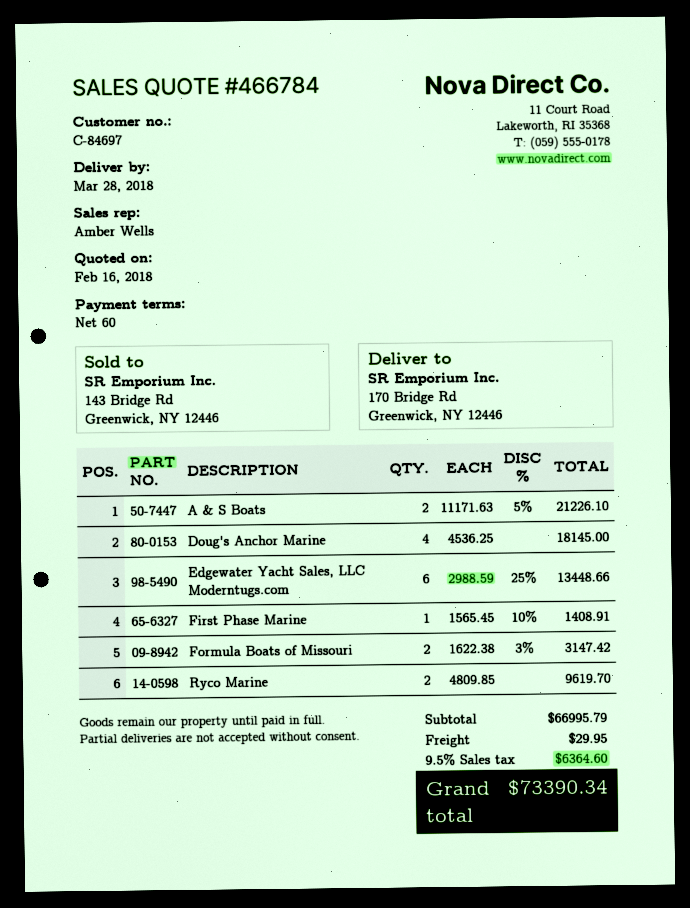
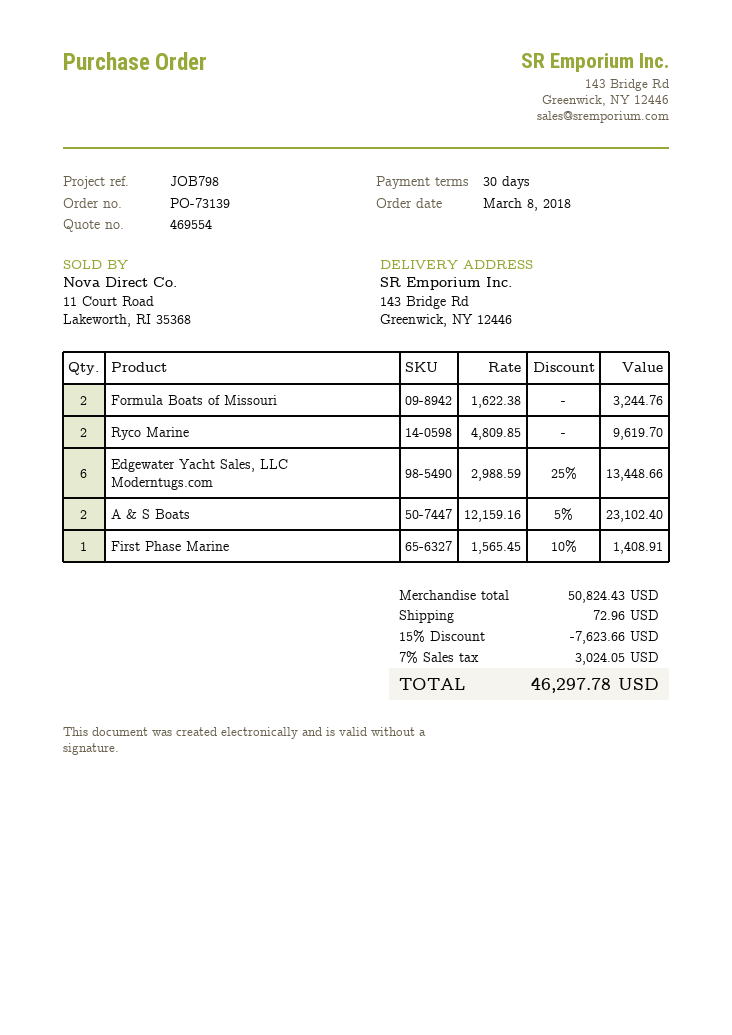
quote number: 466784 -> 469554
payment terms: 60 days -> 30 days
ship to: 170 Bridge Rd, Greenwick, NY 12446 -> 143 Bridge Rd, Greenwick, NY 12446
A & S Boats: 2 x 11171.63 - 5% = 21226.10 -> 2 x 12159.16 - 5% = 23102.40
Doug's Anchor Marine: 4 x 4536.25 = 18145.00 -> none
Formula Boats of Missouri: 2 x 1622.38 - 3% = 3147.42 -> 2 x 1622.38 = 3244.76
subtotal: 66995.79 -> 50824.43
discount: none -> 15% = 7623.66
shipping: 29.95 -> 72.96
tax: 9.5% = 6364.60 -> 7% = 3024.05
total: 73390.34 -> 46297.78

